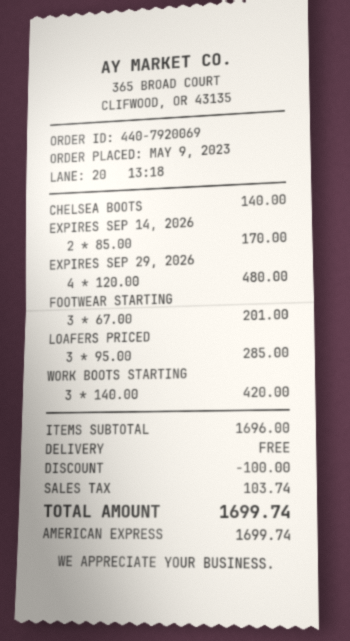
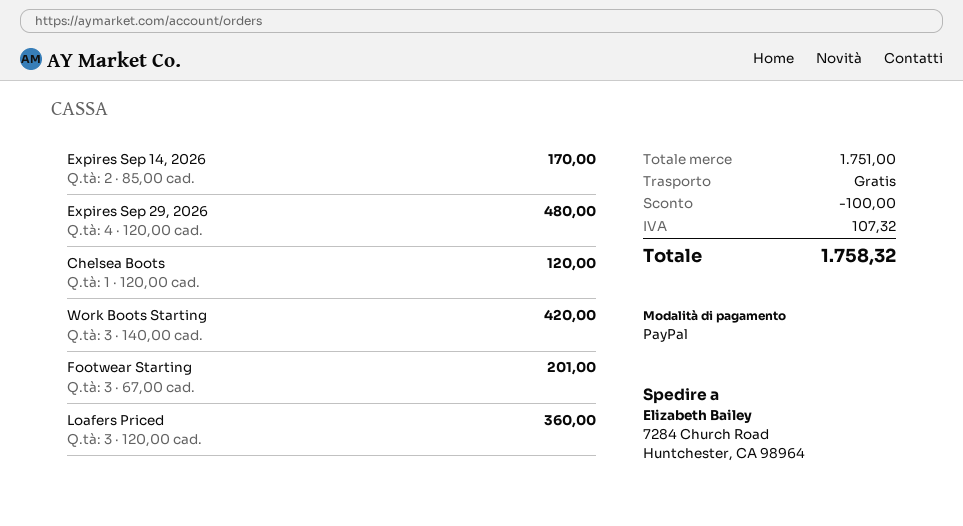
payment method: American Express -> PayPal
CHELSEA BOOTS: 1 x 140.00 = 140.00 -> 1 x 120.00 = 120.00
LOAFERS PRICED: 3 x 95.00 = 285.00 -> 3 x 120.00 = 360.00
subtotal: 1696.00 -> 1751.00
tax: 103.74 -> 107.32
total: 1699.74 -> 1758.32

